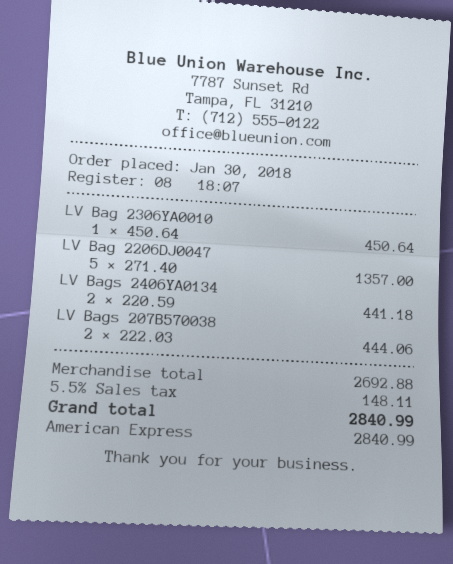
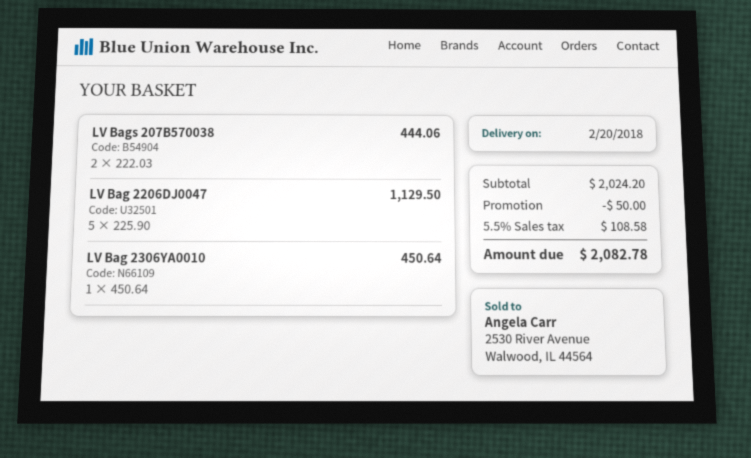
LV Bag 2206DJ0047: 5 x 271.40 = 1357.00 -> 5 x 225.90 = 1129.50
LV Bags 2406YA0134: 2 x 220.59 = 441.18 -> none
subtotal: 2692.88 -> 2024.20
discount: none -> 50.00
tax: 5.5% = 148.11 -> 5.5% = 108.58
total: 2840.99 -> 2082.78

